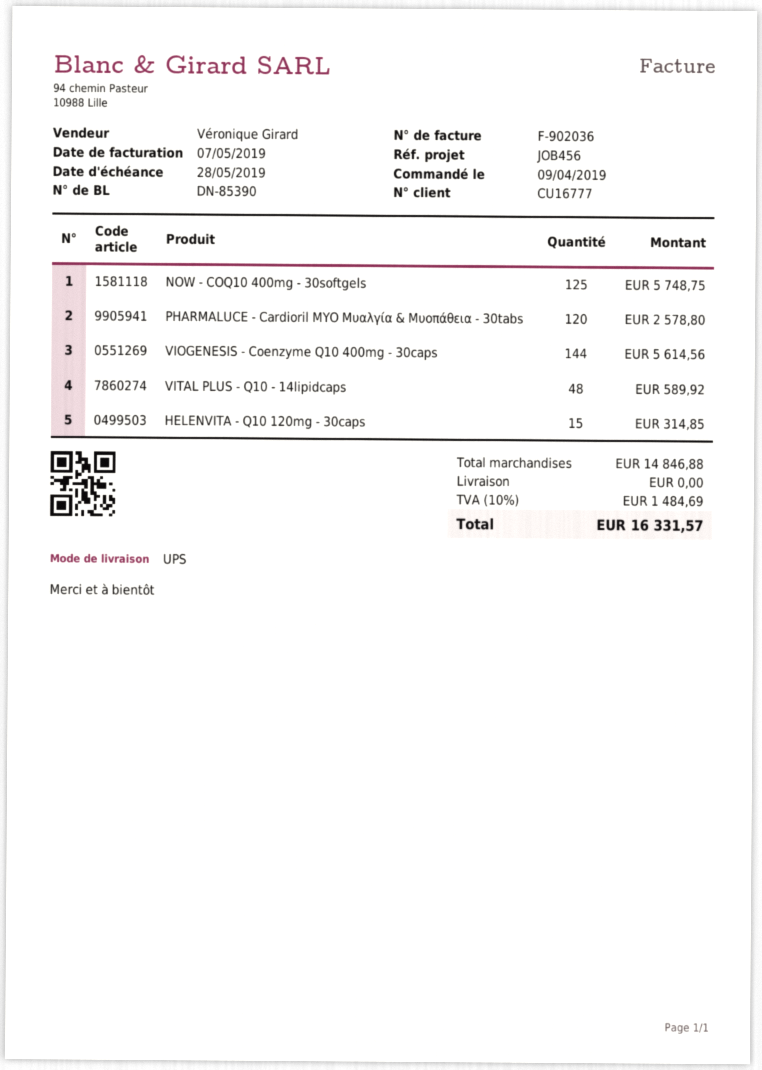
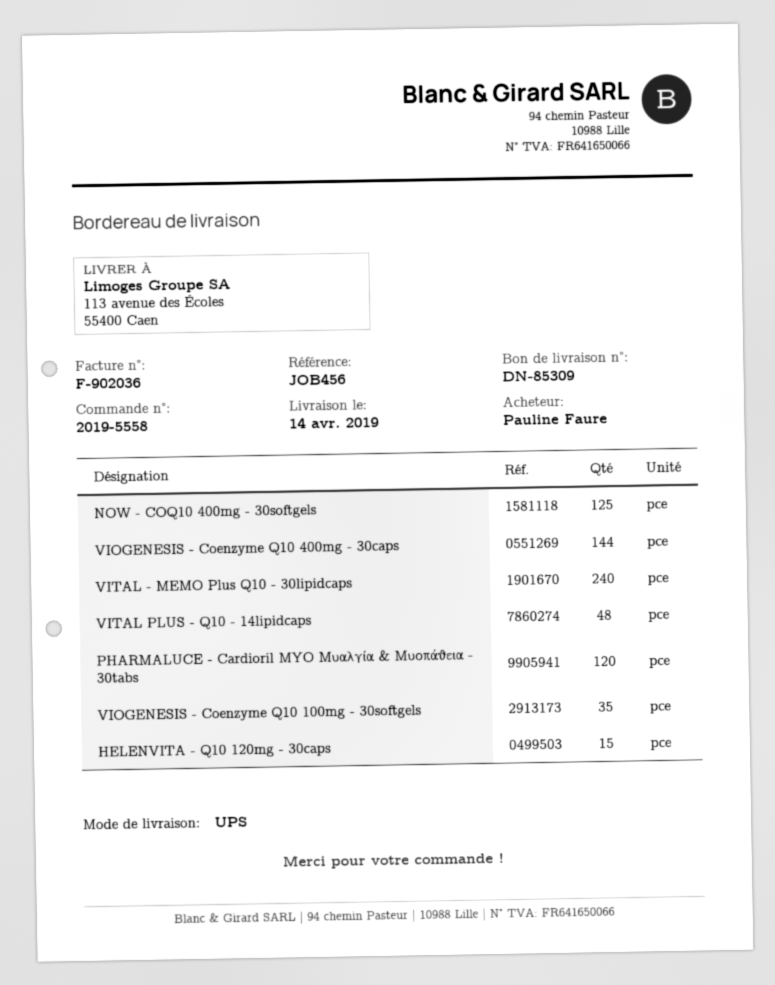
delivery note number: DN-85390 -> DN-85309
VITAL - MEMO Plus Q10 - 30lipidcaps: none -> 240
VIOGENESIS - Coenzyme Q10 100mg - 30softgels: none -> 35

